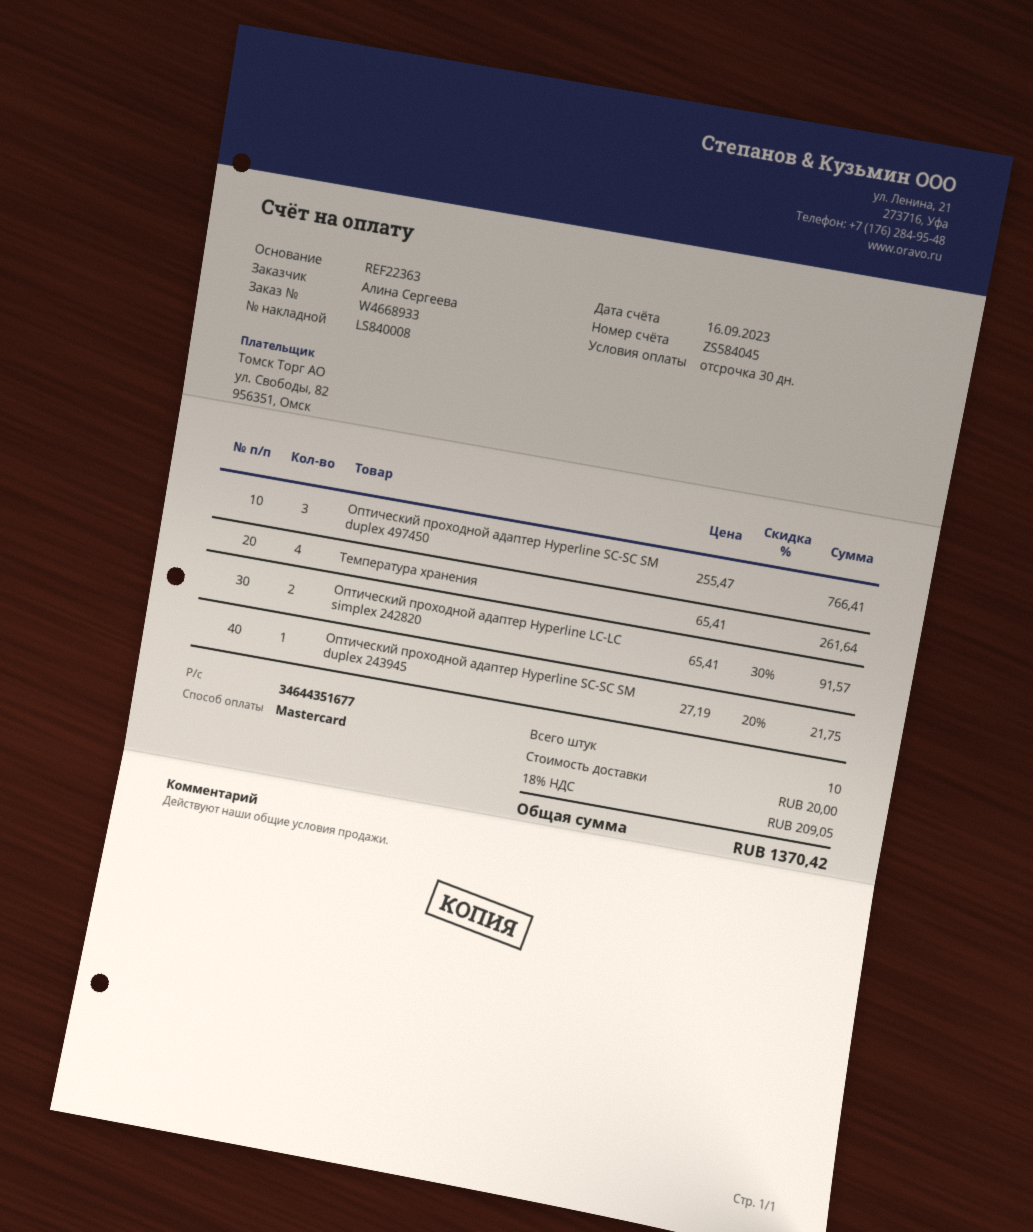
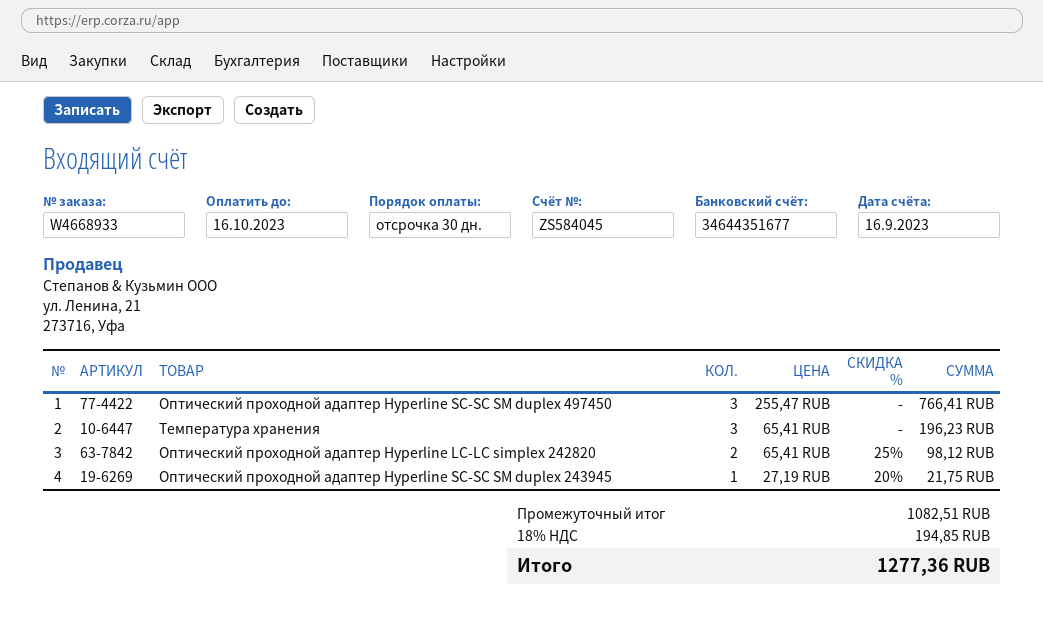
Температура хранения: 4 x 65.41 = 261.64 -> 3 x 65.41 = 196.23
Оптический проходной адаптер Hyperline LC-LC simplex 242820: 2 x 65.41 - 30% = 91.57 -> 2 x 65.41 - 25% = 98.12
shipping: 20.00 -> none
tax: 18% = 209.05 -> 18% = 194.85
total: 1370.42 -> 1277.36

